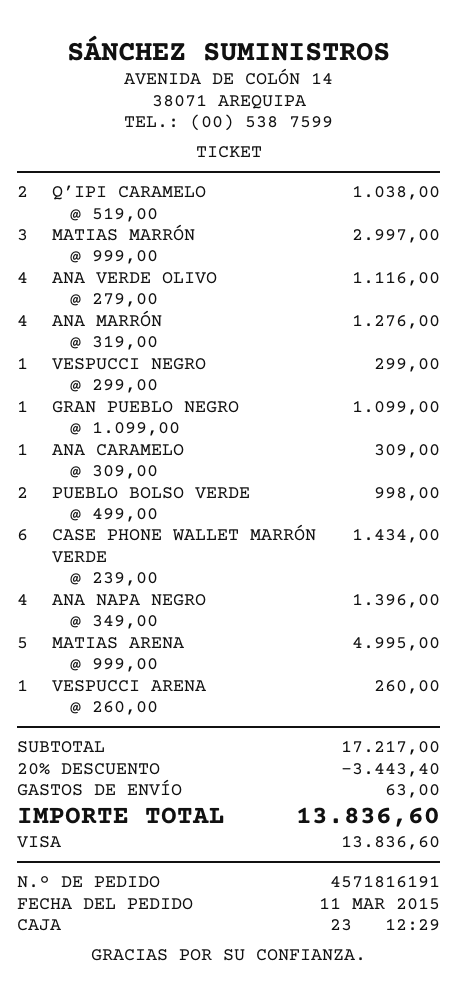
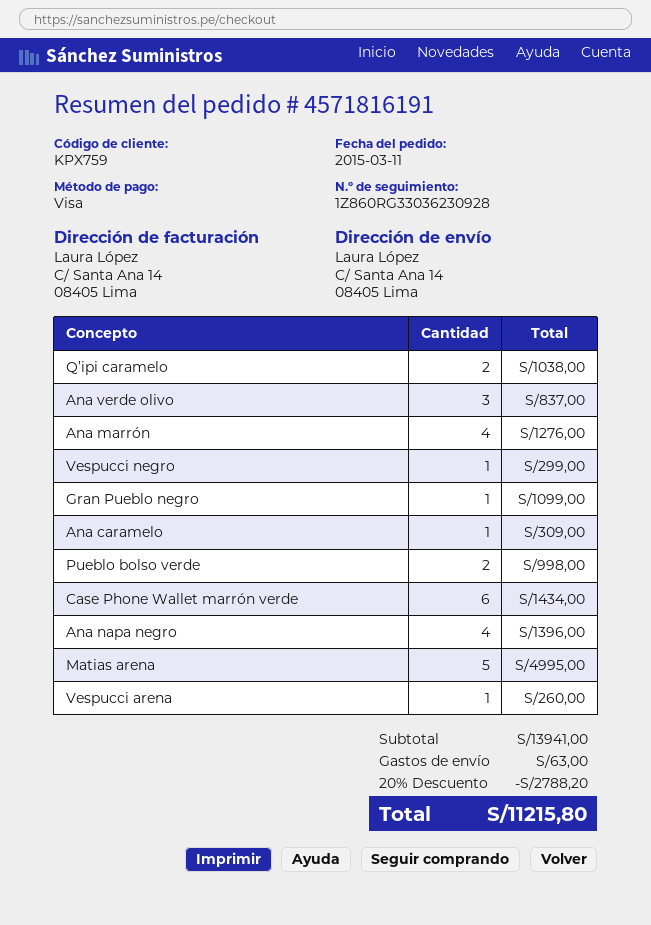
MATIAS MARRÓN: 3 for 2997.00 -> none
ANA VERDE OLIVO: 4 for 1116.00 -> 3 for 837.00
subtotal: 17217.00 -> 13941.00
discount: 20% = 3443.40 -> 20% = 2788.20
total: 13836.60 -> 11215.80

